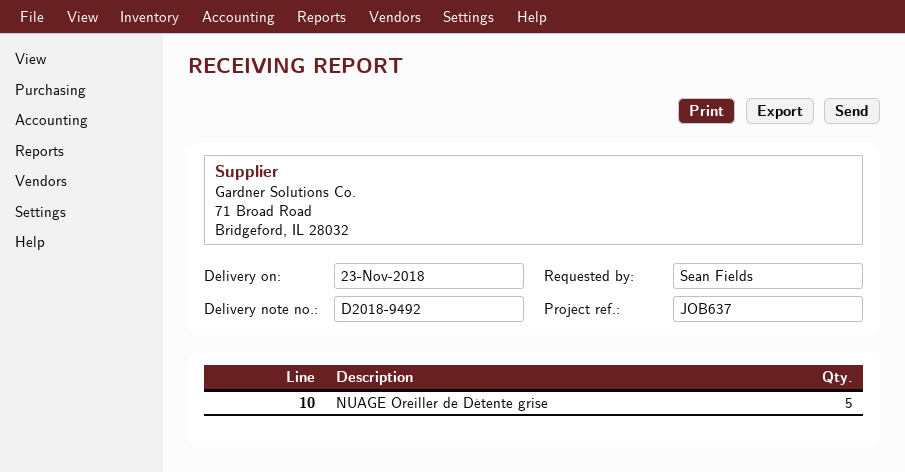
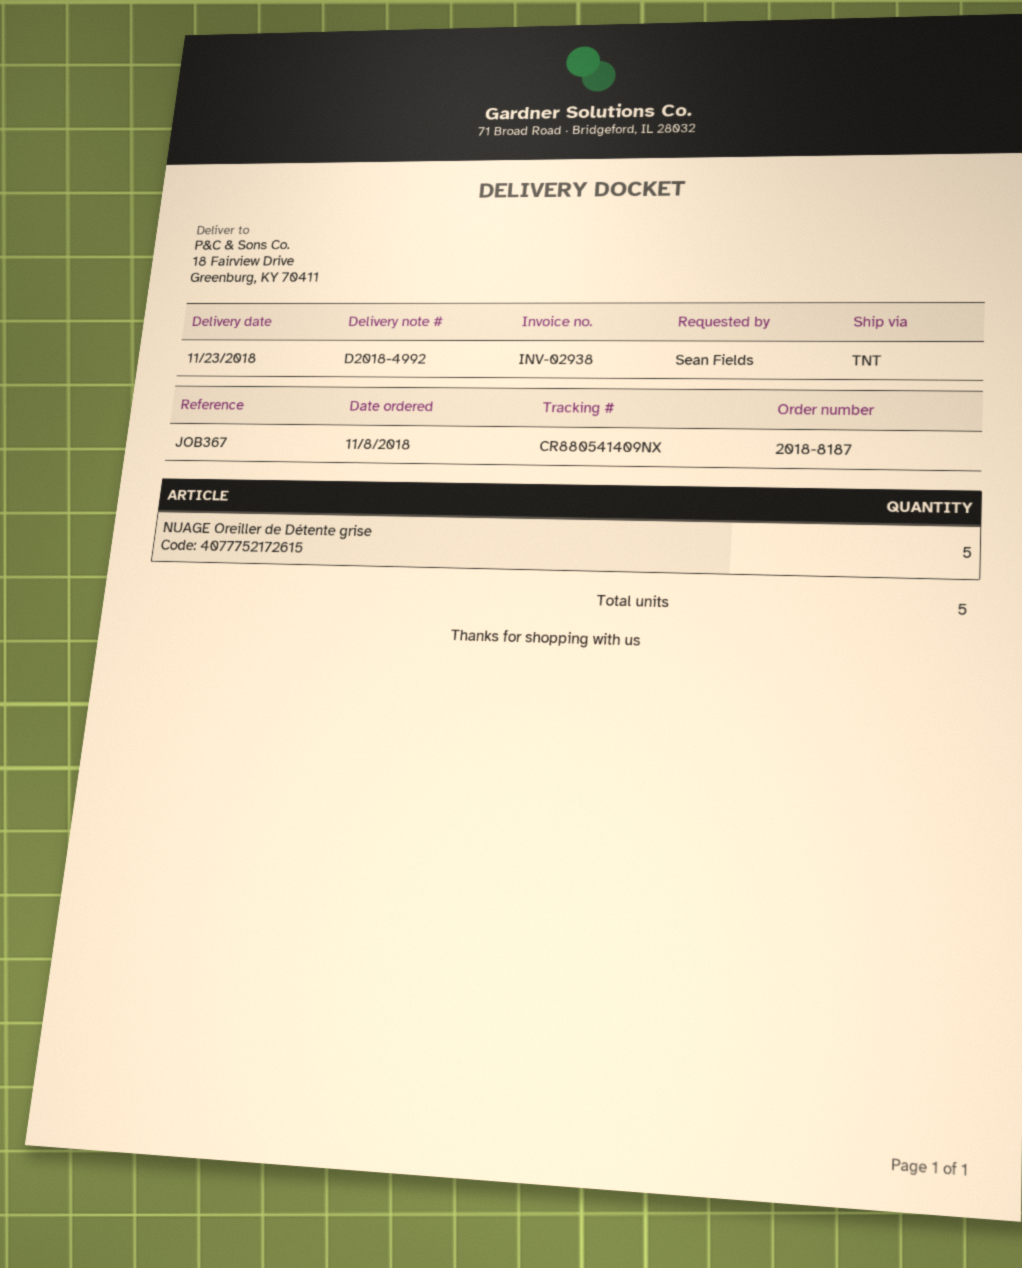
delivery note number: D2018-9492 -> D2018-4992
reference: JOB637 -> JOB367

